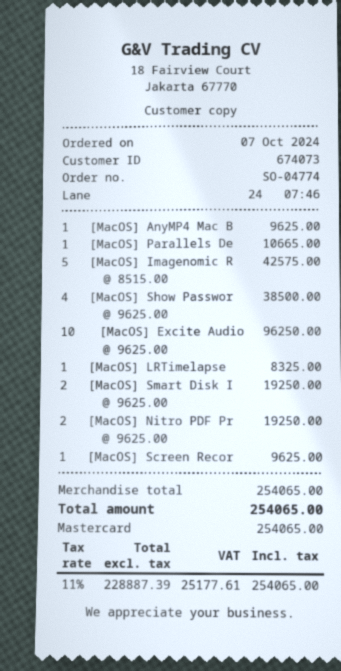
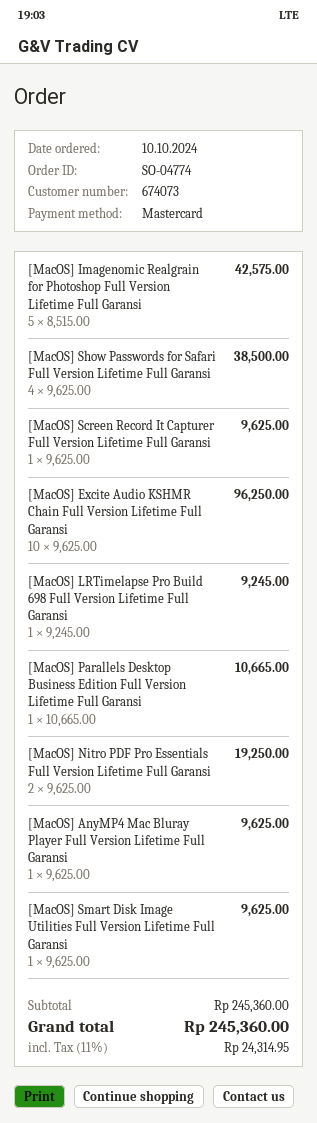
order date: 2024-10-07 -> 2024-10-10
[MacOS] LRTimelapse: 1 x 8325.00 = 8325.00 -> 1 x 9245.00 = 9245.00
[MacOS] Smart Disk I: 2 x 9625.00 = 19250.00 -> 1 x 9625.00 = 9625.00
subtotal: 254065.00 -> 245360.00
tax: 11% = 25177.61 -> 11% = 24314.95
total: 254065.00 -> 245360.00

